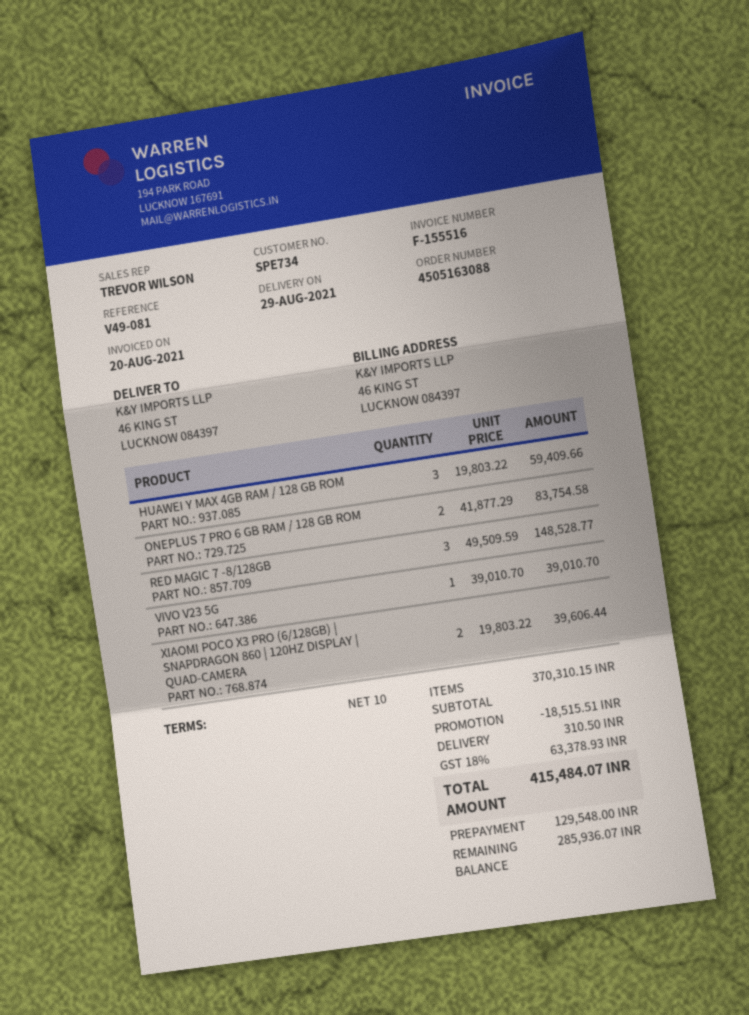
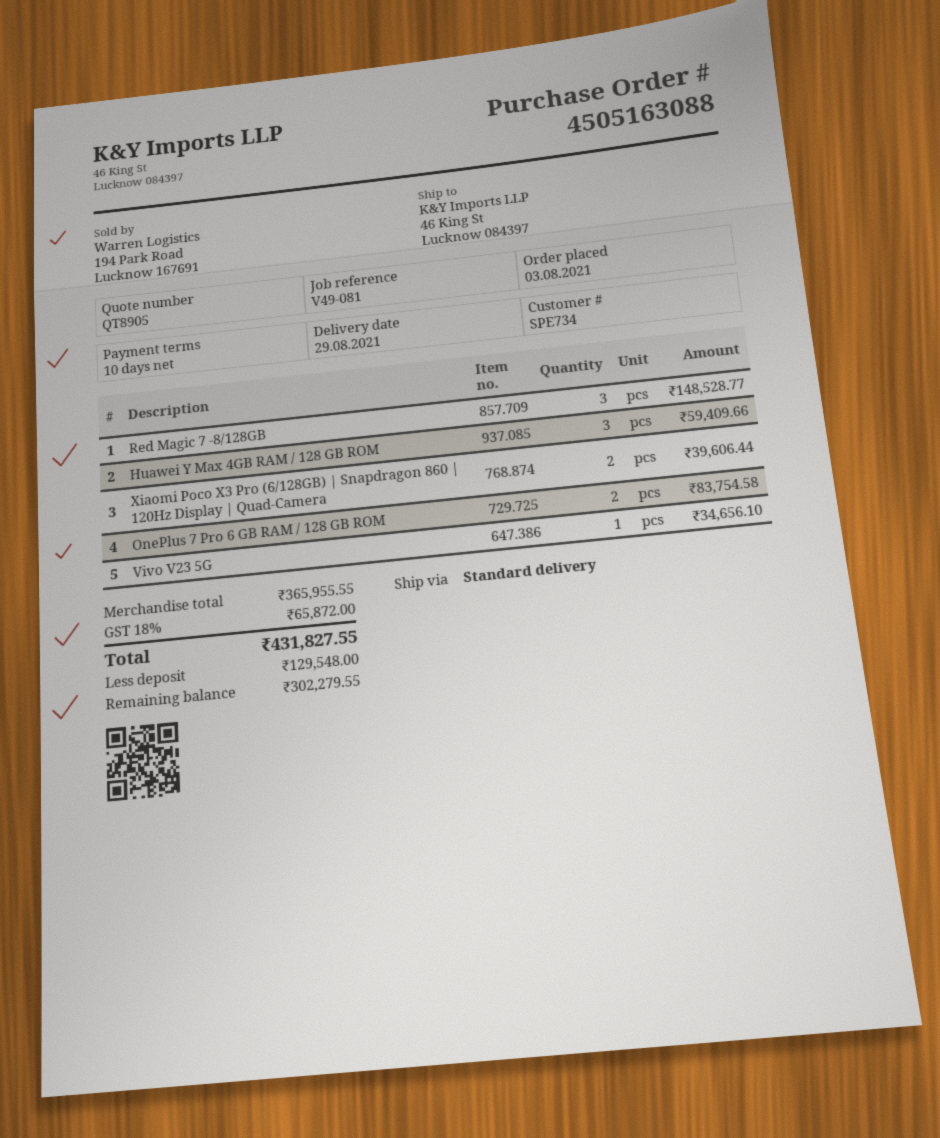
VIVO V23 5G: 1 for 39010.70 -> 1 for 34656.10
subtotal: 370310.15 -> 365955.55
discount: 18515.51 -> none
shipping: 310.50 -> none
tax: 18% = 63378.93 -> 18% = 65872.00
total: 415484.07 -> 431827.55
balance: 285936.07 -> 302279.55

